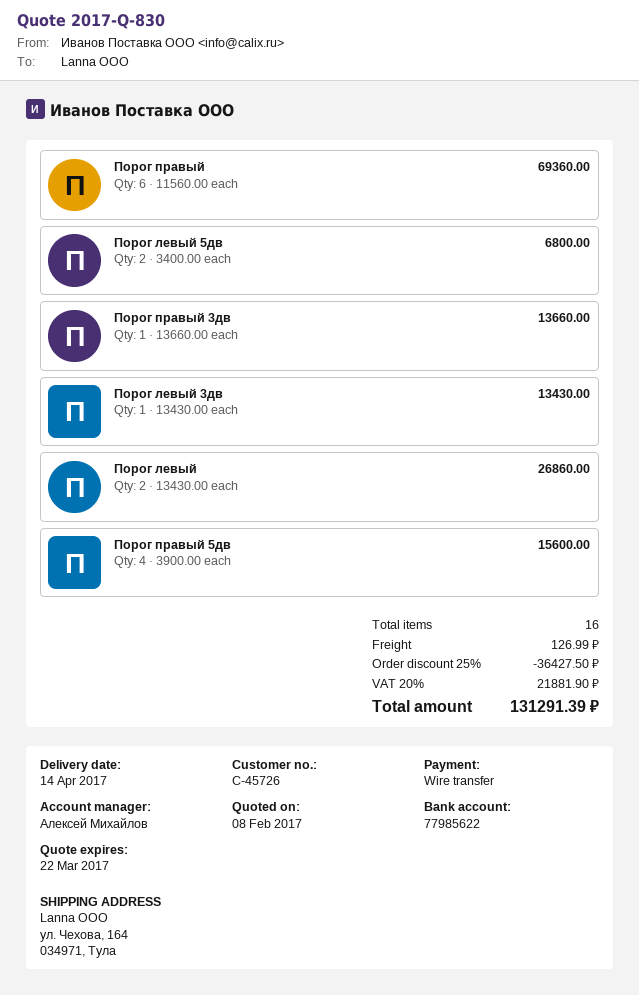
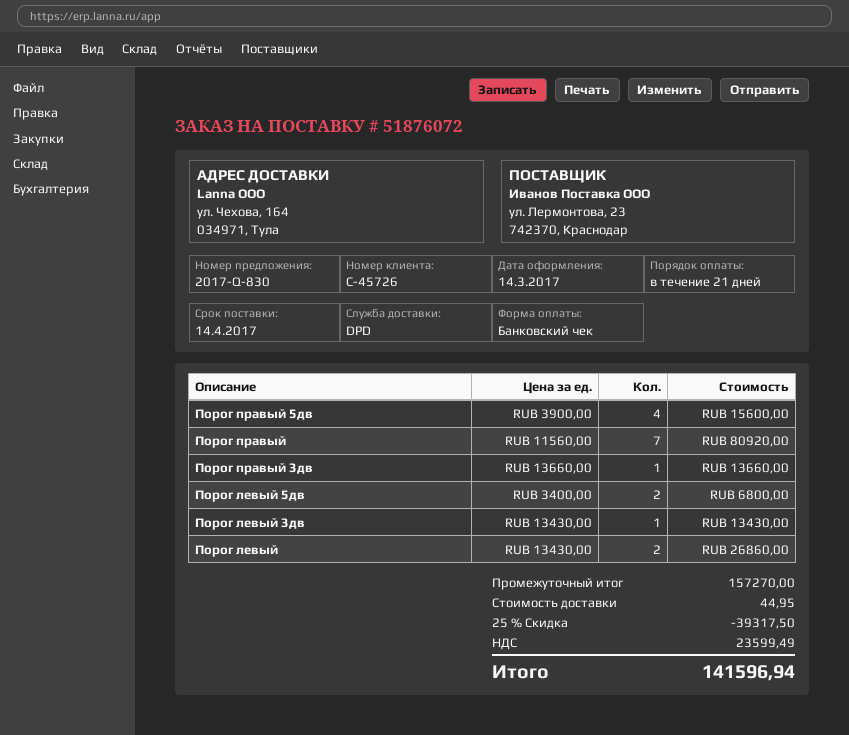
payment method: bank transfer -> cheque
Порог правый: 6 x 11560.00 = 69360.00 -> 7 x 11560.00 = 80920.00
discount: 25% = 36427.50 -> 25% = 39317.50
shipping: 126.99 -> 44.95
tax: 21881.90 -> 23599.49
total: 131291.39 -> 141596.94

